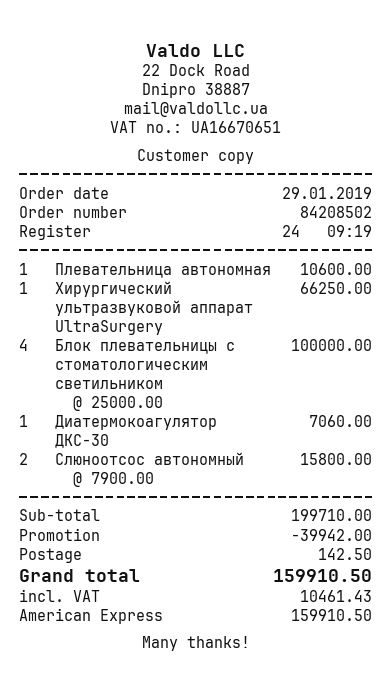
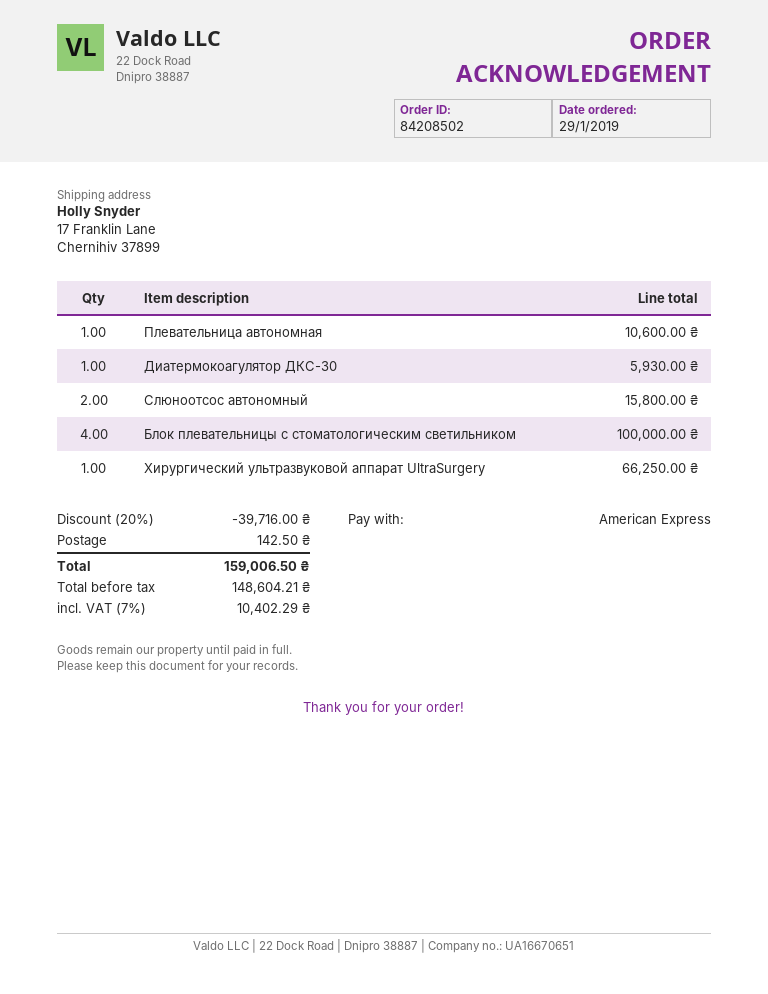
Диатермокоагулятор ДКС-30: 1 for 7060.00 -> 1 for 5930.00
discount: 39942.00 -> 39716.00
tax: 10461.43 -> 10402.29
total: 159910.50 -> 159006.50

